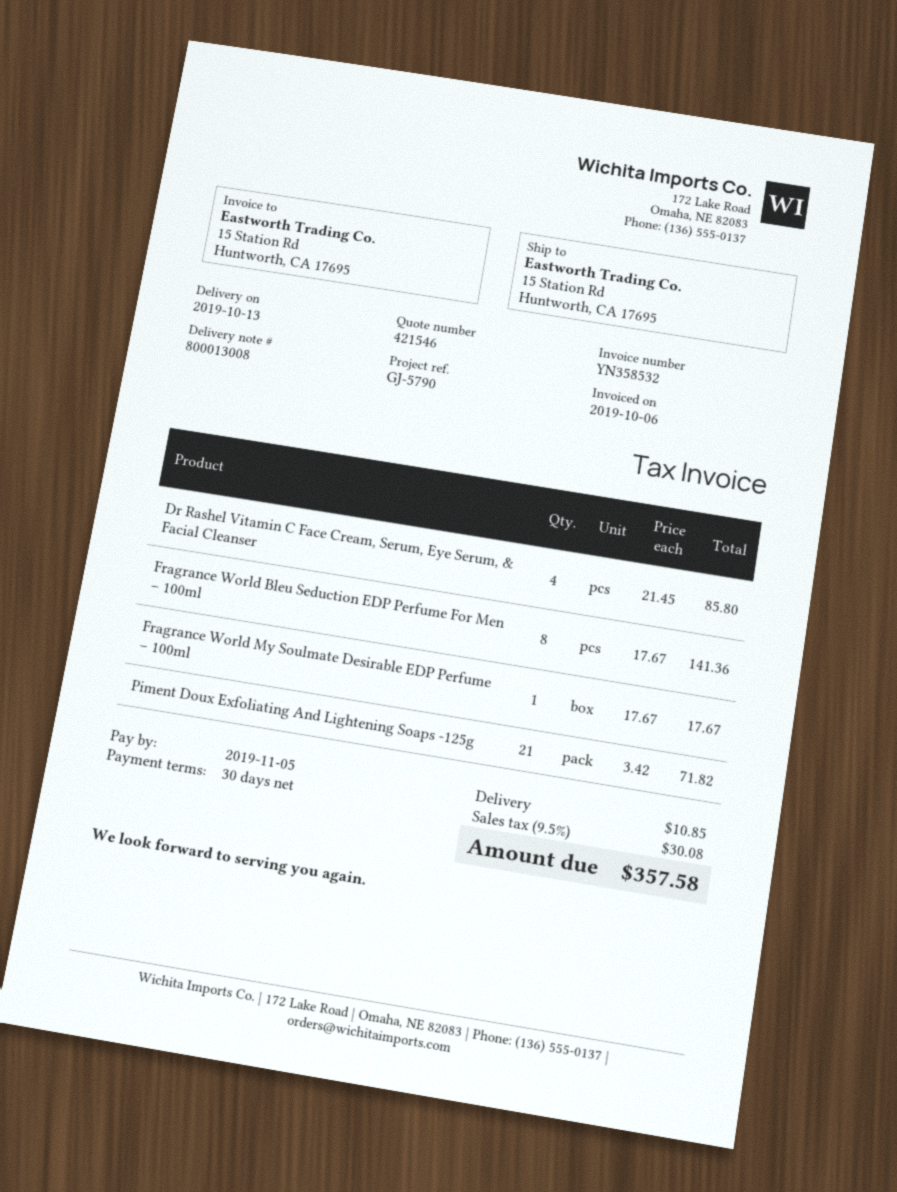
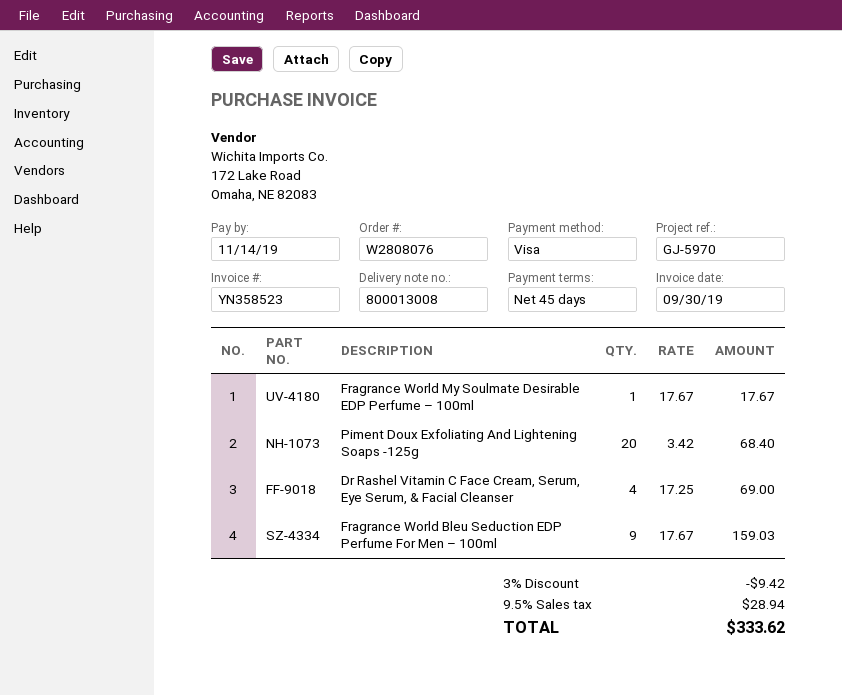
invoice number: YN358532 -> YN358523
invoice date: 2019-10-06 -> 2019-09-30
payment terms: 30 days -> 45 days
due date: 2019-11-05 -> 2019-11-14
reference: GJ-5790 -> GJ-5970
Dr Rashel Vitamin C Face Cream, Serum, Eye Serum, & Facial Cleanser: 4 x 21.45 = 85.80 -> 4 x 17.25 = 69.00
Fragrance World Bleu Seduction EDP Perfume For Men – 100ml: 8 x 17.67 = 141.36 -> 9 x 17.67 = 159.03
Piment Doux Exfoliating And Lightening Soaps -125g: 21 x 3.42 = 71.82 -> 20 x 3.42 = 68.40
discount: none -> 3% = 9.42
shipping: 10.85 -> none
tax: 9.5% = 30.08 -> 9.5% = 28.94
total: 357.58 -> 333.62

